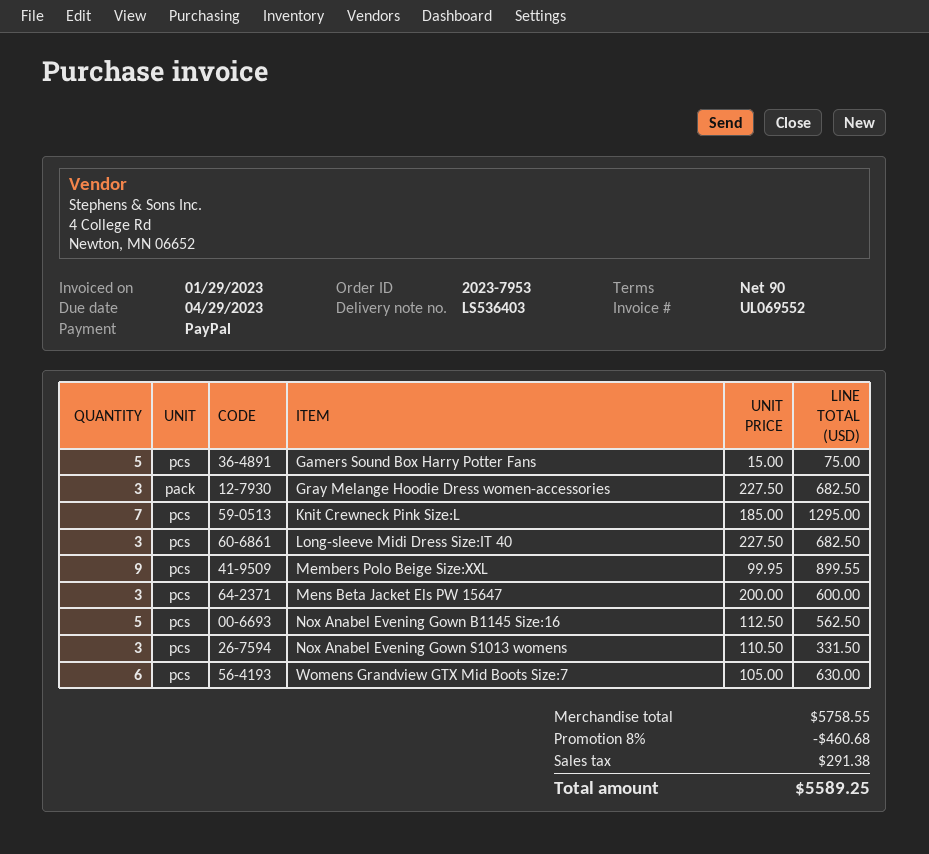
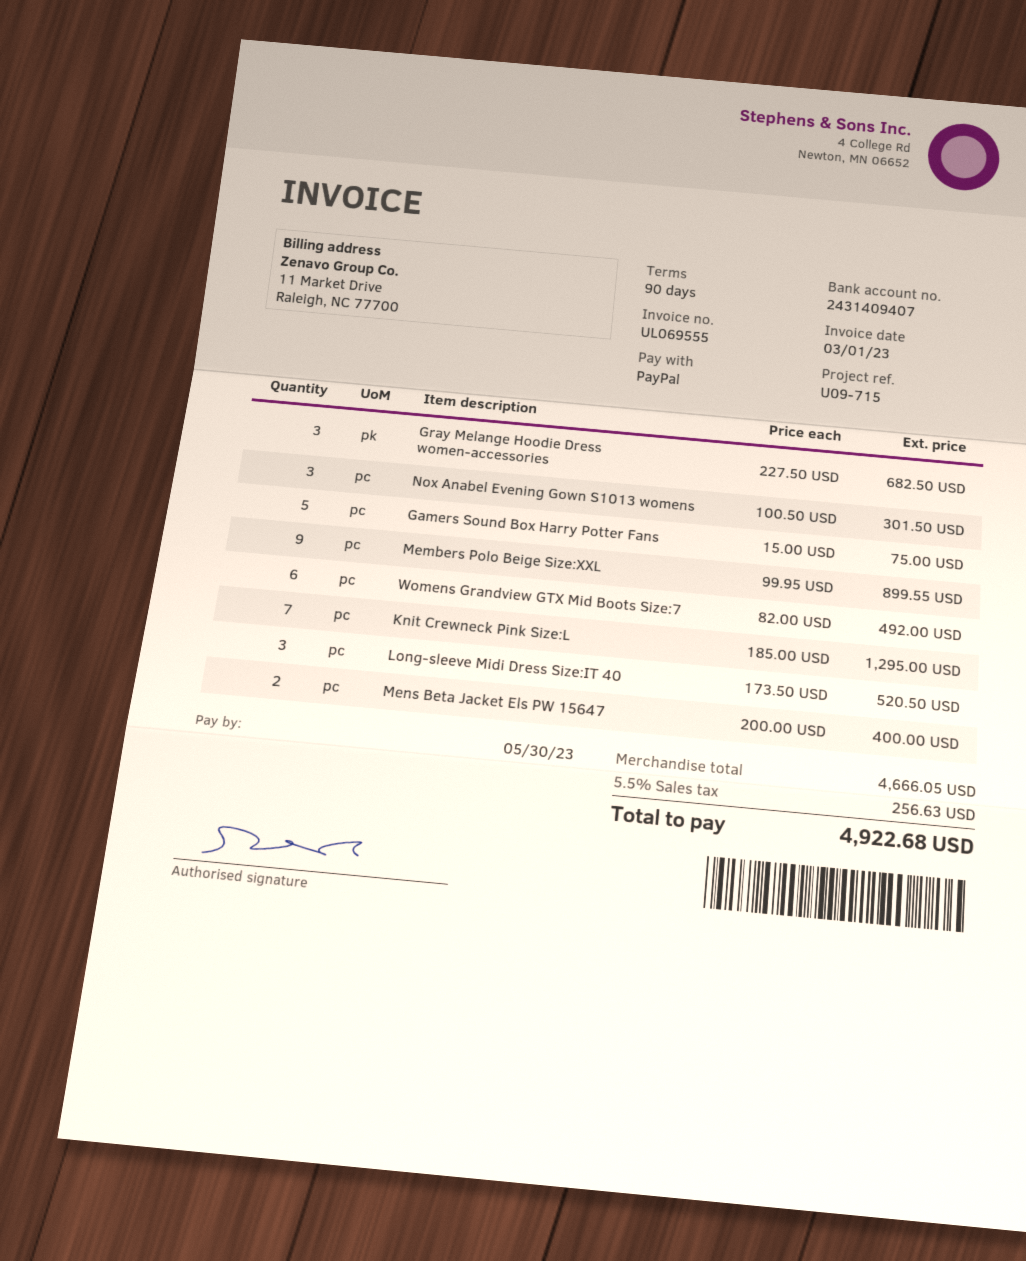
invoice number: UL069552 -> UL069555
invoice date: 2023-01-29 -> 2023-03-01
due date: 2023-04-29 -> 2023-05-30
Long-sleeve Midi Dress Size:IT 40: 3 x 227.50 = 682.50 -> 3 x 173.50 = 520.50
Mens Beta Jacket Els PW 15647: 3 x 200.00 = 600.00 -> 2 x 200.00 = 400.00
Nox Anabel Evening Gown B1145 Size:16: 5 x 112.50 = 562.50 -> none
Nox Anabel Evening Gown S1013 womens: 3 x 110.50 = 331.50 -> 3 x 100.50 = 301.50
Womens Grandview GTX Mid Boots Size:7: 6 x 105.00 = 630.00 -> 6 x 82.00 = 492.00
subtotal: 5758.55 -> 4666.05
discount: 8% = 460.68 -> none
tax: 291.38 -> 256.63
total: 5589.25 -> 4922.68

